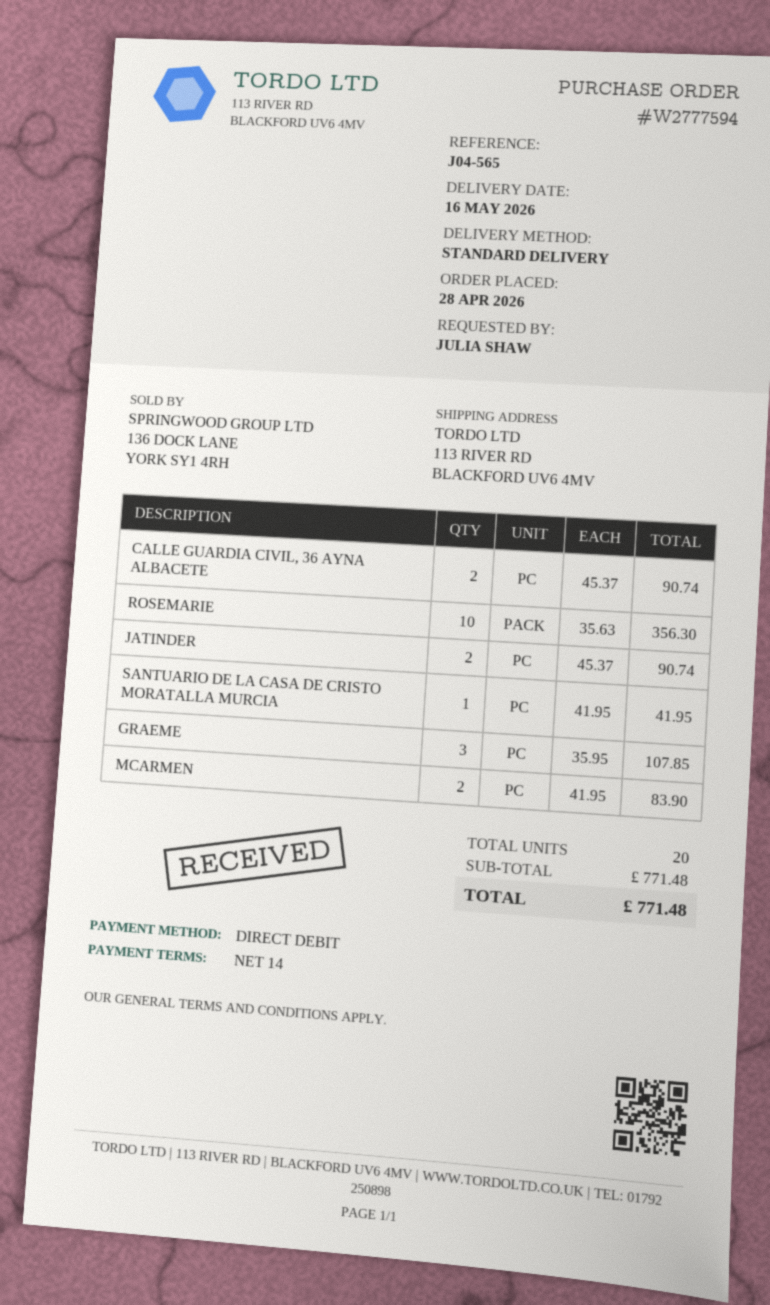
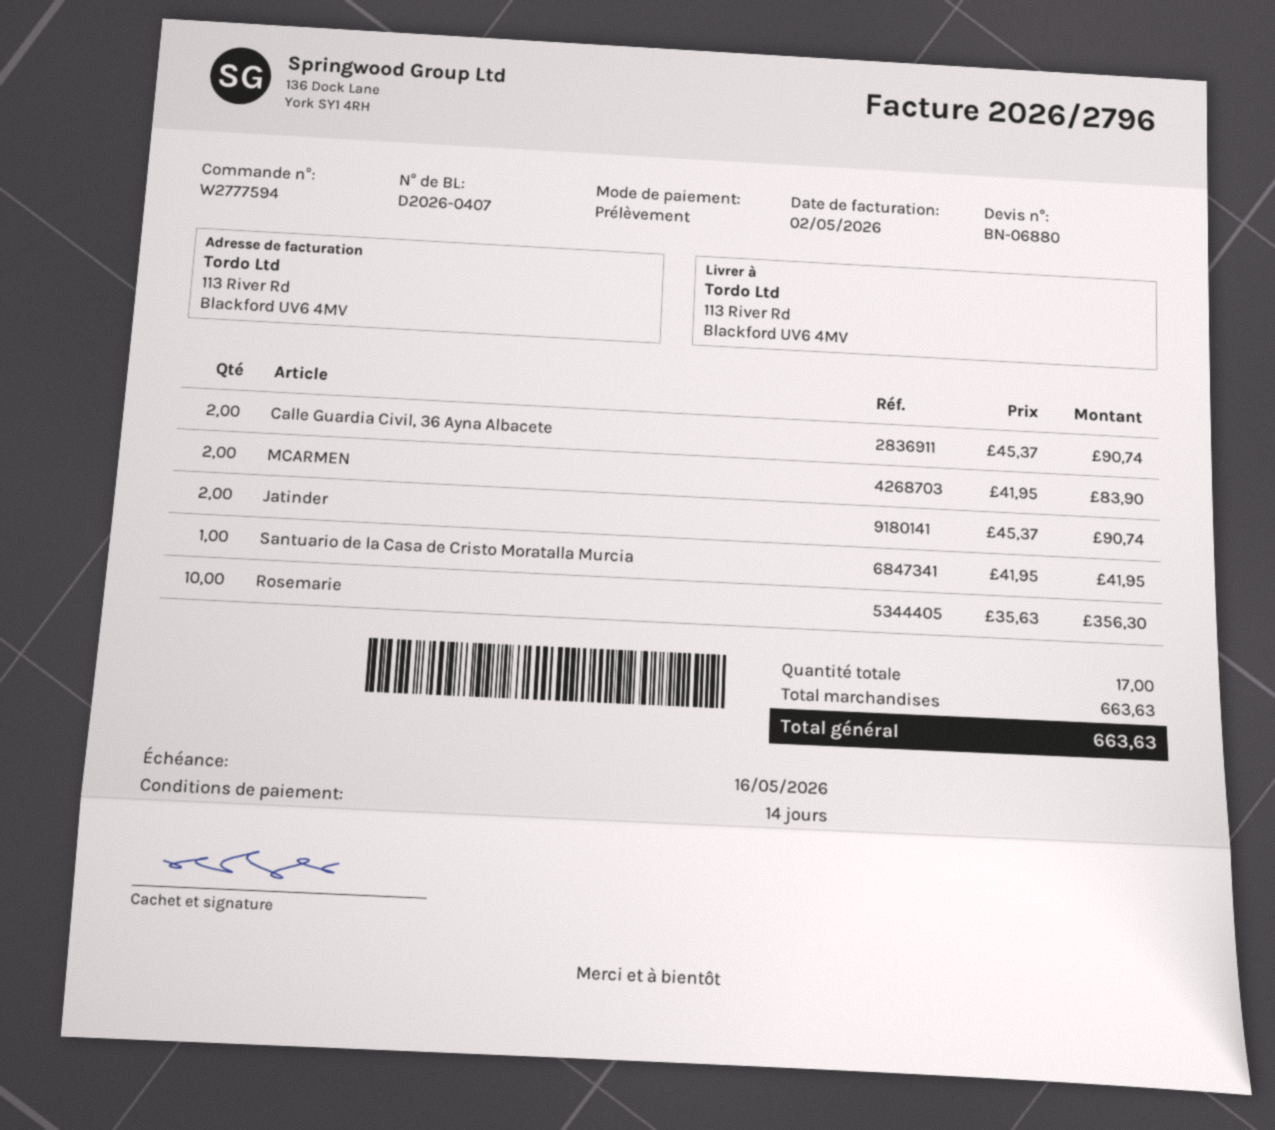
GRAEME: 3 x 35.95 = 107.85 -> none
total quantity: 20 -> 17
subtotal: 771.48 -> 663.63
total: 771.48 -> 663.63

